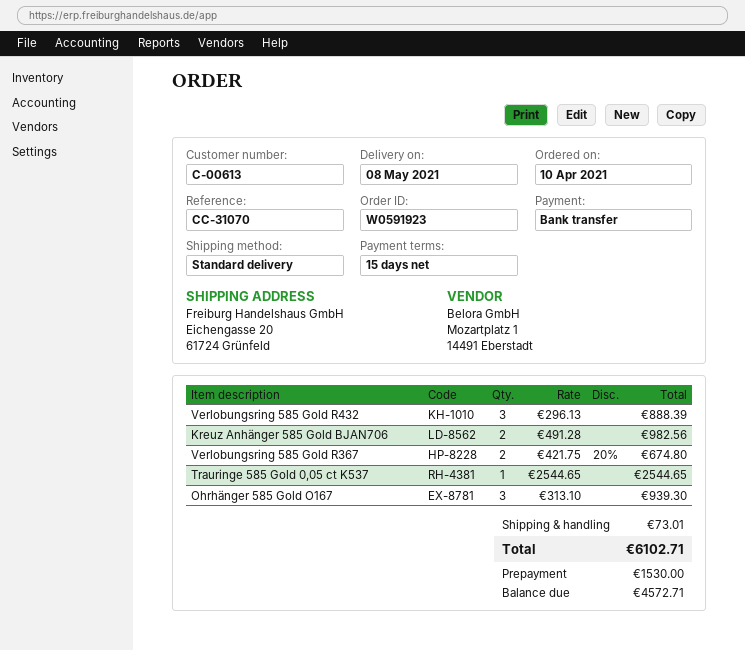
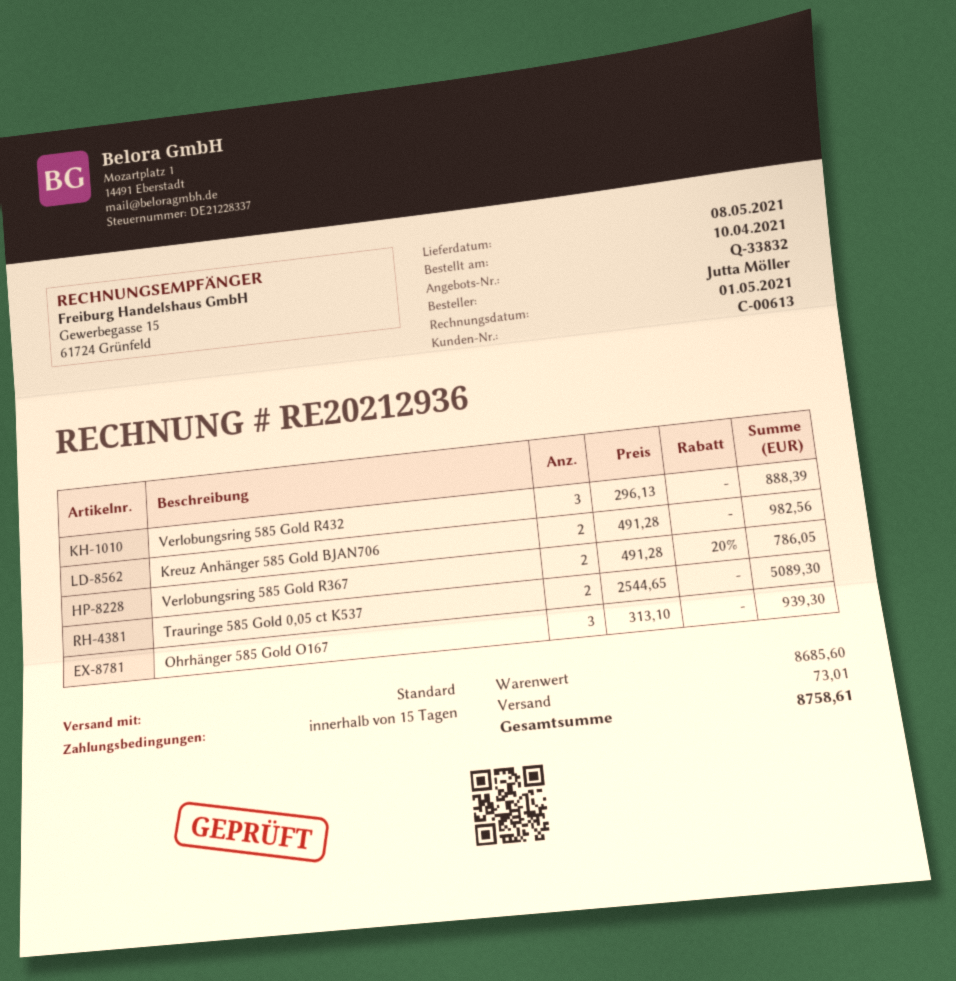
Verlobungsring 585 Gold R367: 2 x 421.75 - 20% = 674.80 -> 2 x 491.28 - 20% = 786.05
Trauringe 585 Gold 0,05 ct K537: 1 x 2544.65 = 2544.65 -> 2 x 2544.65 = 5089.30
total: 6102.71 -> 8758.61

